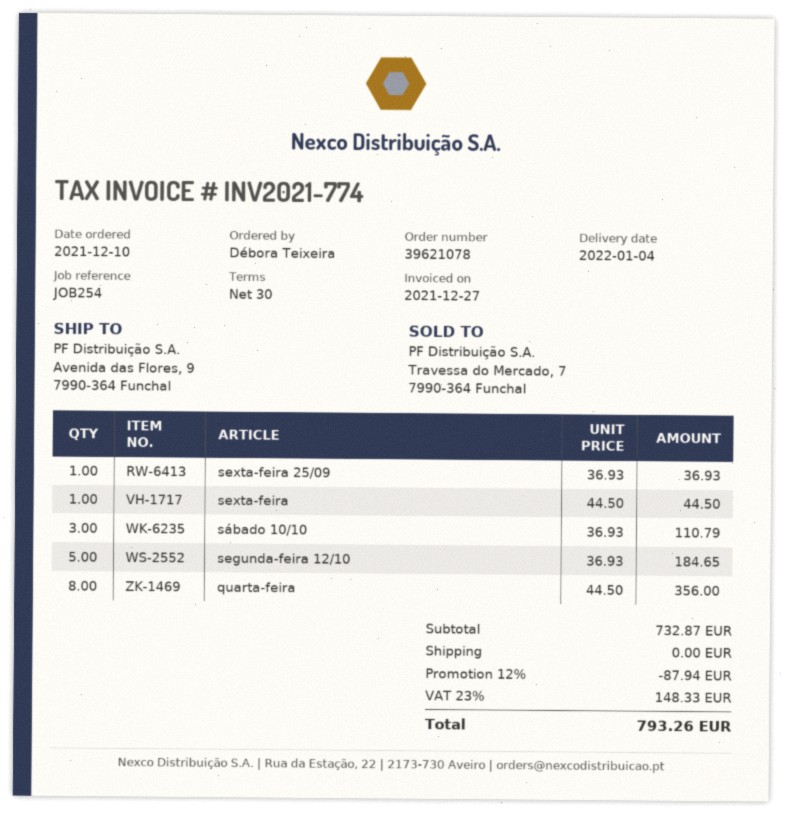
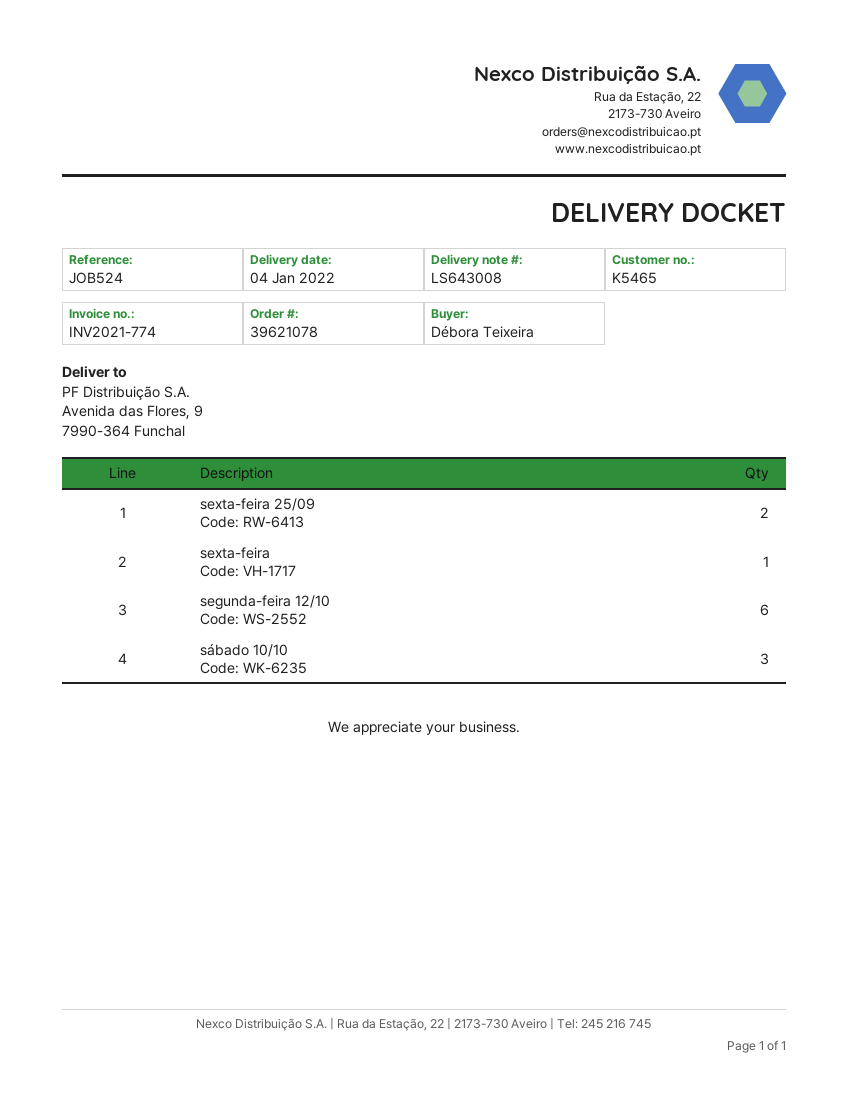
reference: JOB254 -> JOB524
sexta-feira 25/09: 1 -> 2
segunda-feira 12/10: 5 -> 6
quarta-feira: 8 -> none

